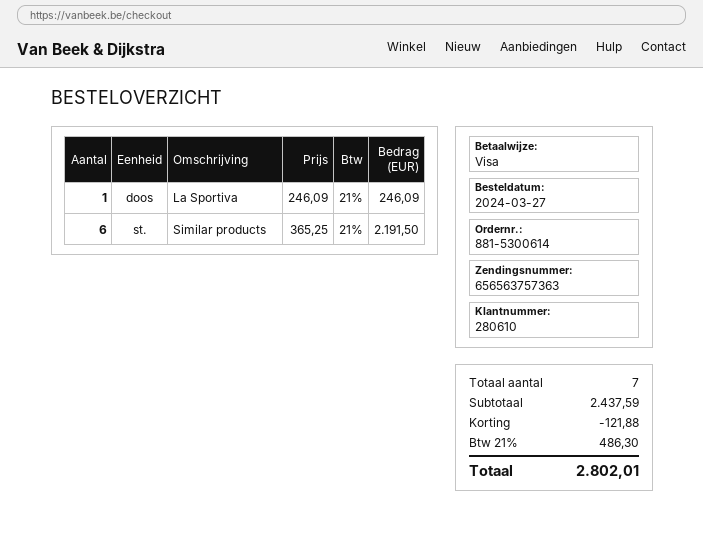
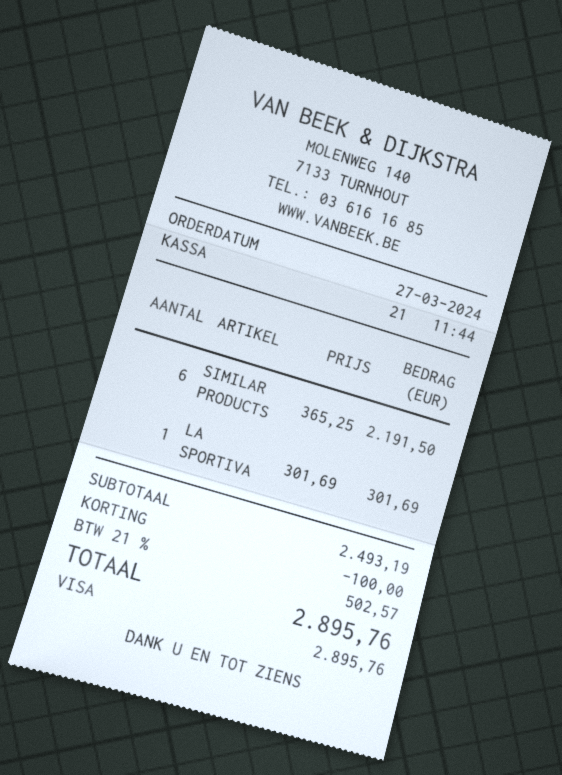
La Sportiva: 1 x 246.09 = 246.09 -> 1 x 301.69 = 301.69
subtotal: 2437.59 -> 2493.19
discount: 121.88 -> 100.00
tax: 21% = 486.30 -> 21% = 502.57
total: 2802.01 -> 2895.76

